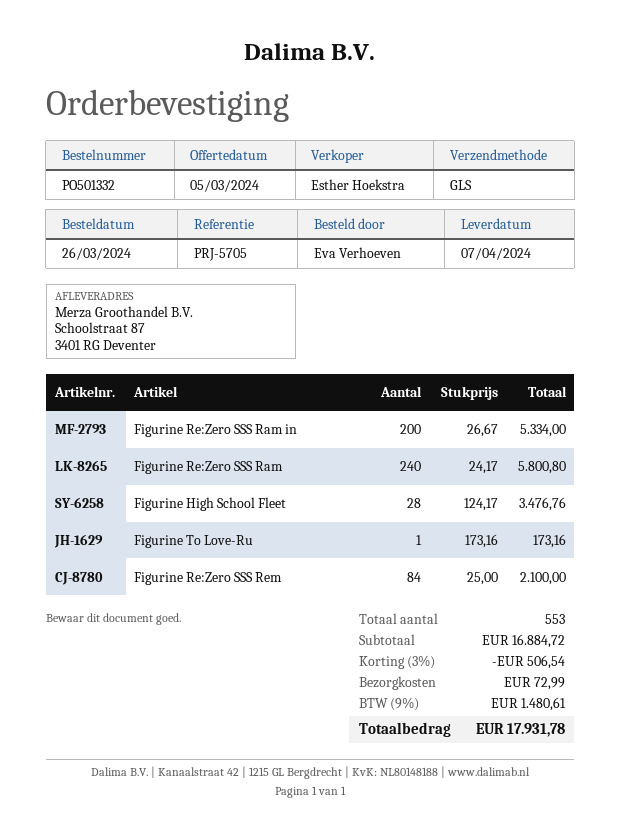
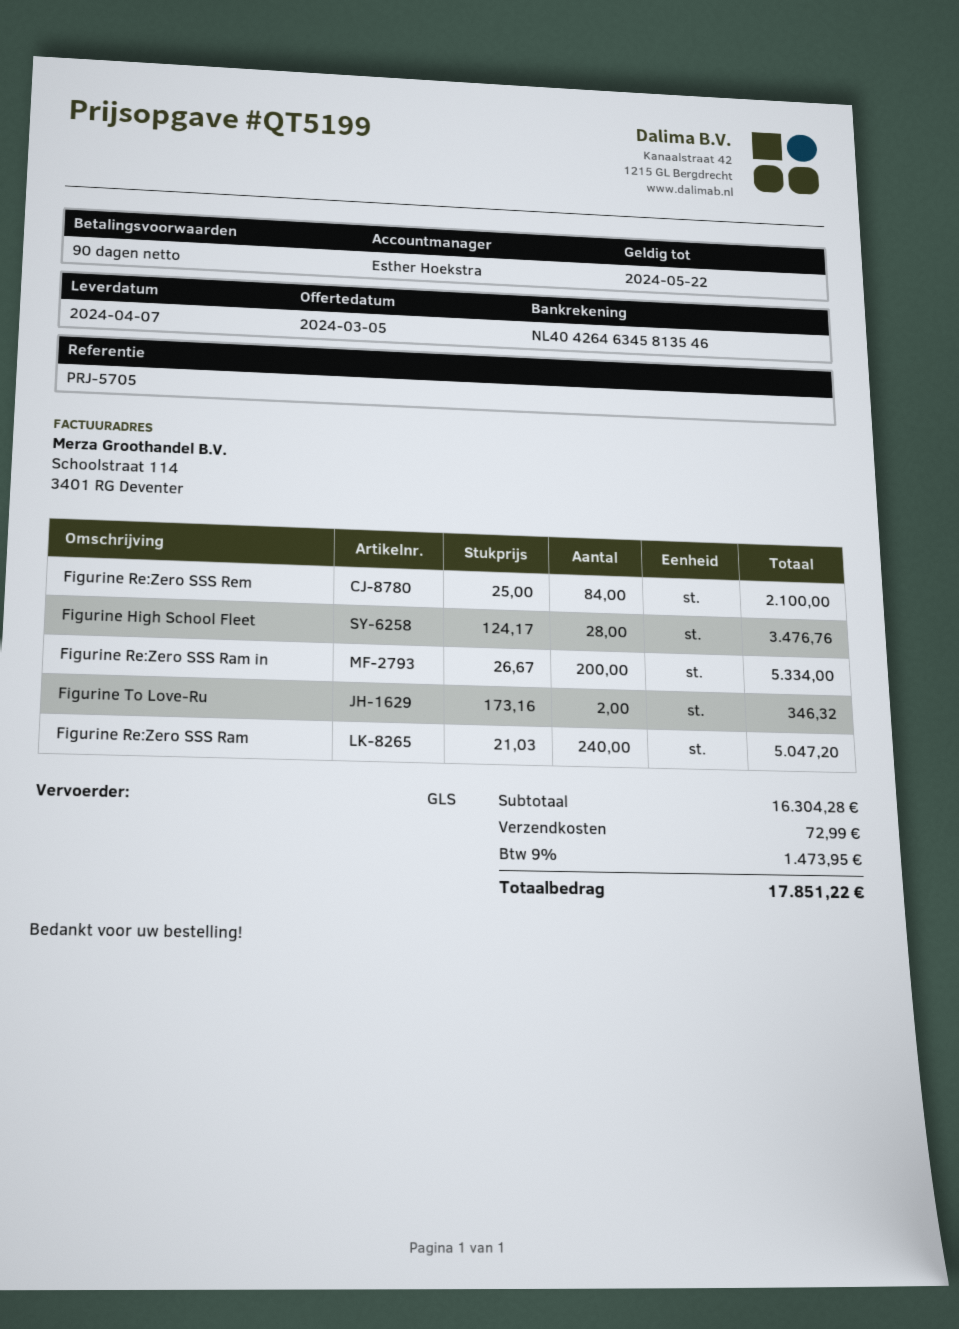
Figurine Re:Zero SSS Ram: 240 x 24.17 = 5800.80 -> 240 x 21.03 = 5047.20
Figurine To Love-Ru: 1 x 173.16 = 173.16 -> 2 x 173.16 = 346.32
subtotal: 16884.72 -> 16304.28
discount: 3% = 506.54 -> none
tax: 9% = 1480.61 -> 9% = 1473.95
total: 17931.78 -> 17851.22

